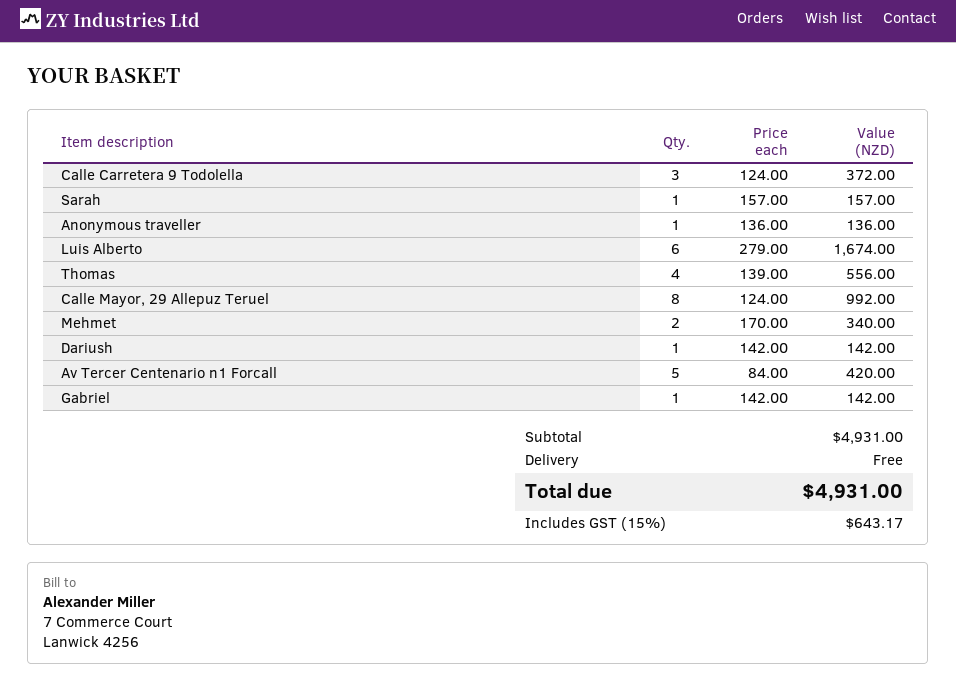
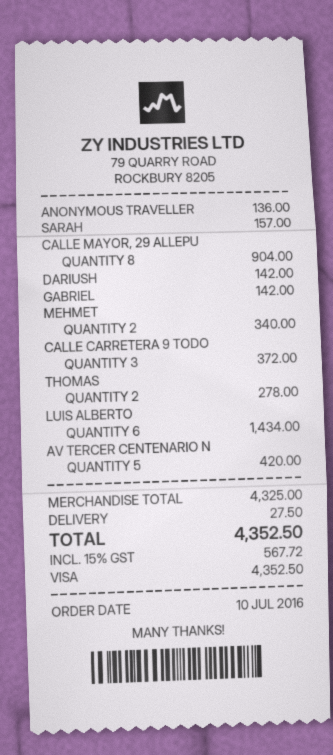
Luis Alberto: 6 for 1674.00 -> 6 for 1434.00
Thomas: 4 for 556.00 -> 2 for 278.00
Calle Mayor, 29 Allepuz Teruel: 8 for 992.00 -> 8 for 904.00
subtotal: 4931.00 -> 4325.00
shipping: 0.00 -> 27.50
tax: 15% = 643.17 -> 15% = 567.72
total: 4931.00 -> 4352.50

